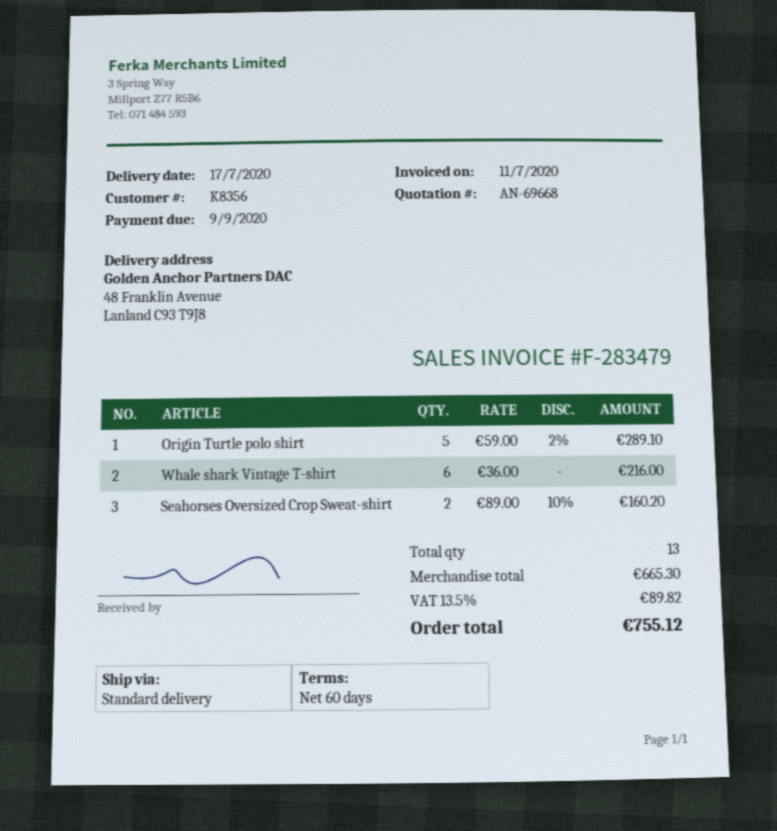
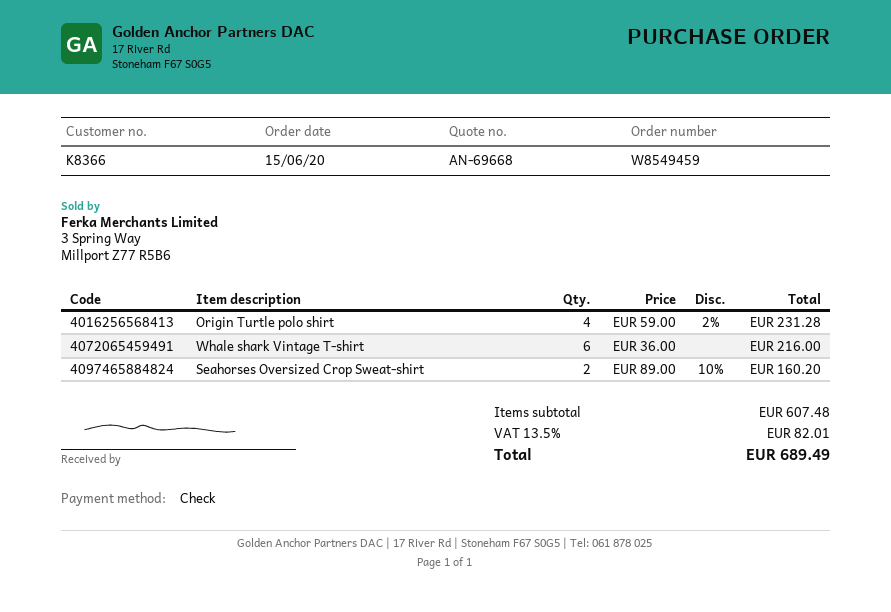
customer number: K8356 -> K8366
Origin Turtle polo shirt: 5 x 59.00 - 2% = 289.10 -> 4 x 59.00 - 2% = 231.28
subtotal: 665.30 -> 607.48
tax: 13.5% = 89.82 -> 13.5% = 82.01
total: 755.12 -> 689.49

